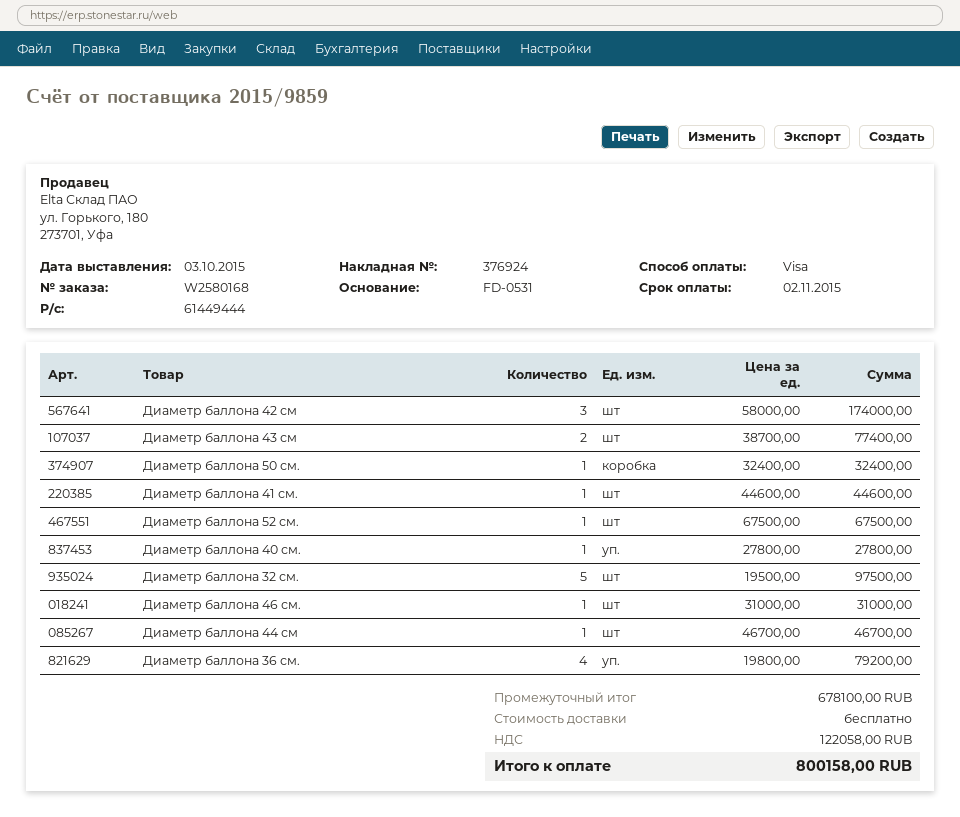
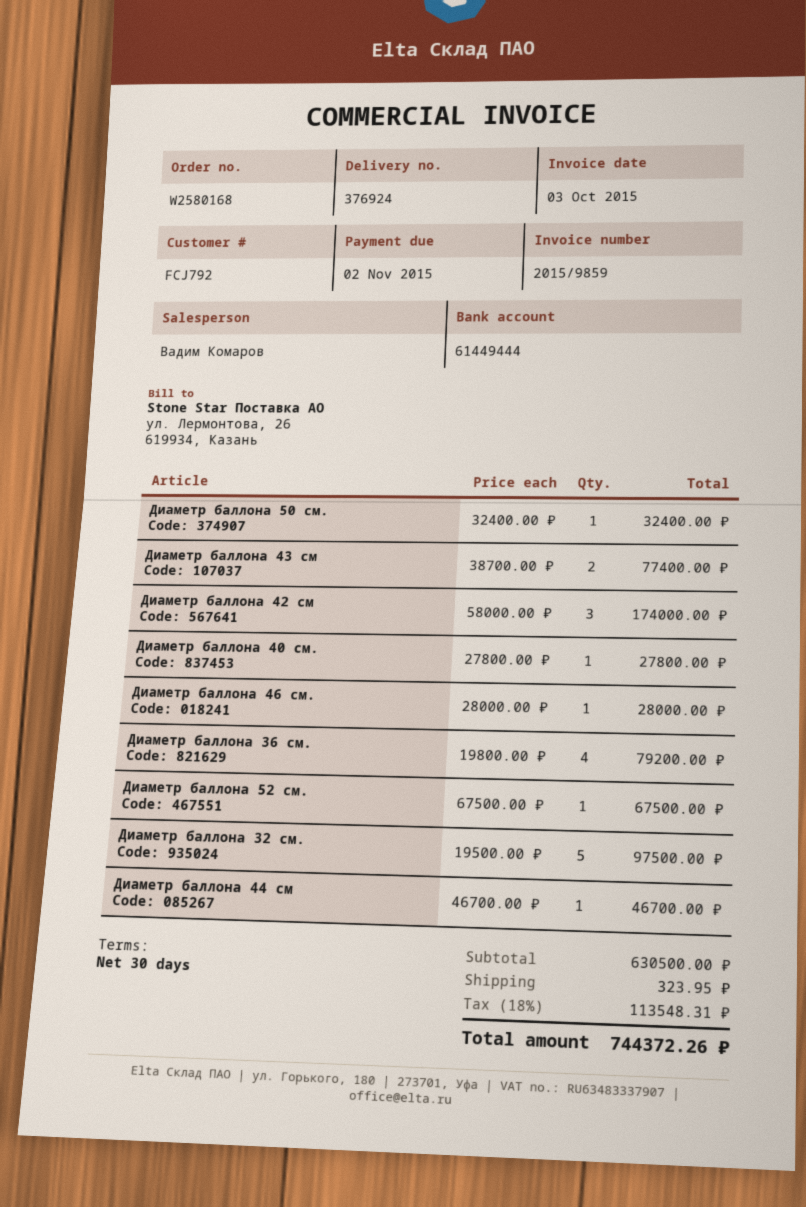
Диаметр баллона 41 см.: 1 x 44600.00 = 44600.00 -> none
Диаметр баллона 46 см.: 1 x 31000.00 = 31000.00 -> 1 x 28000.00 = 28000.00
subtotal: 678100.00 -> 630500.00
shipping: 0.00 -> 323.95
tax: 122058.00 -> 113548.31
total: 800158.00 -> 744372.26

